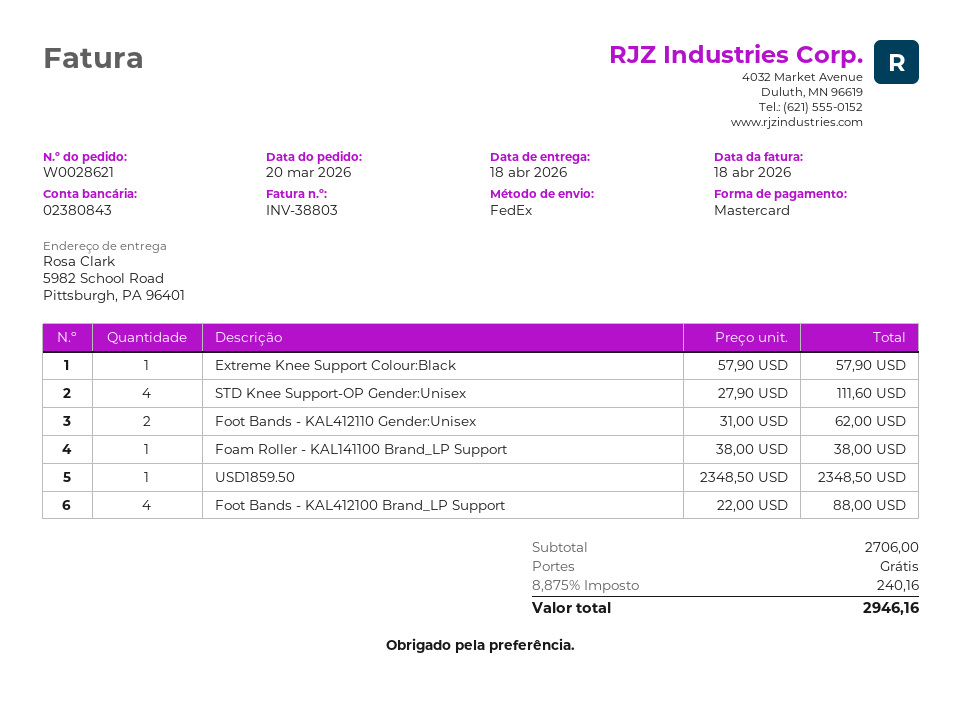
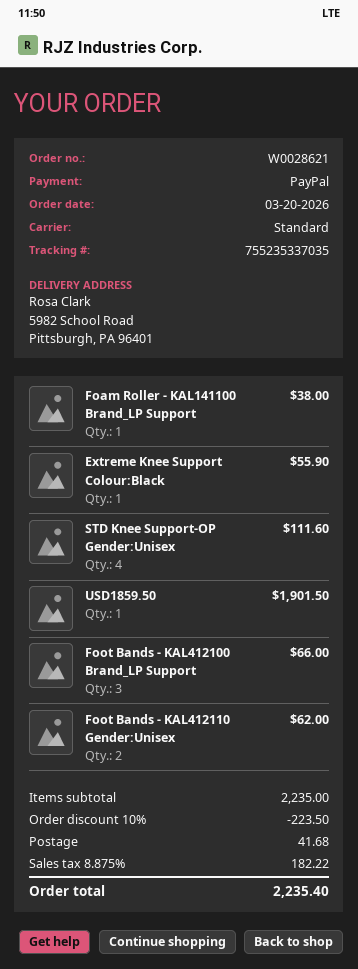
payment method: Mastercard -> PayPal
shipping method: FedEx -> standard
Extreme Knee Support Colour:Black: 1 for 57.90 -> 1 for 55.90
USD1859.50: 1 for 2348.50 -> 1 for 1901.50
Foot Bands - KAL412100 Brand_LP Support: 4 for 88.00 -> 3 for 66.00
subtotal: 2706.00 -> 2235.00
discount: none -> 10% = 223.50
shipping: 0.00 -> 41.68
tax: 8.875% = 240.16 -> 8.875% = 182.22
total: 2946.16 -> 2235.40

